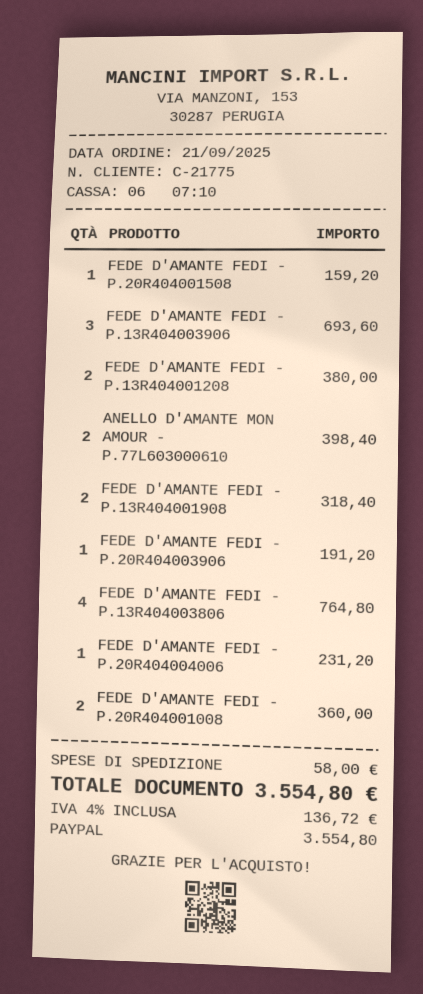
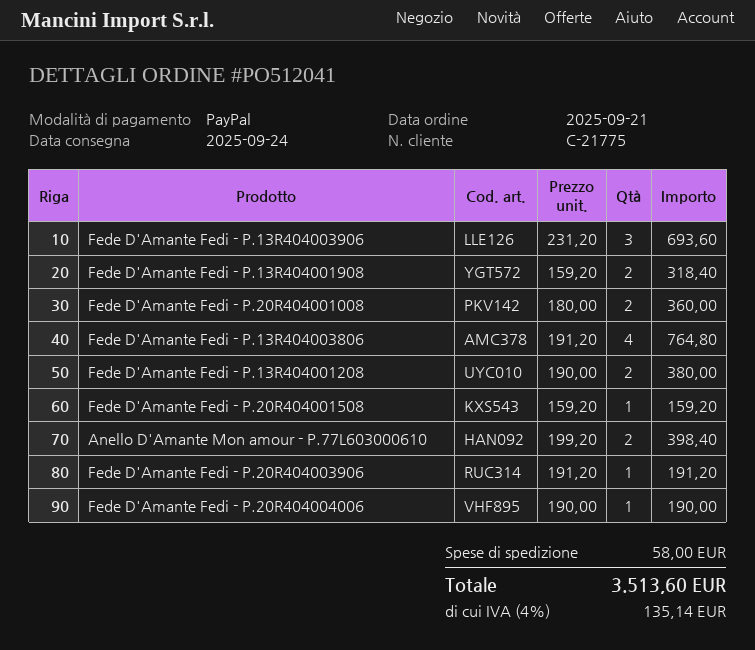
FEDE D'AMANTE FEDI - P.20R404004006: 1 for 231.20 -> 1 for 190.00
tax: 4% = 136.72 -> 4% = 135.14
total: 3554.80 -> 3513.60

